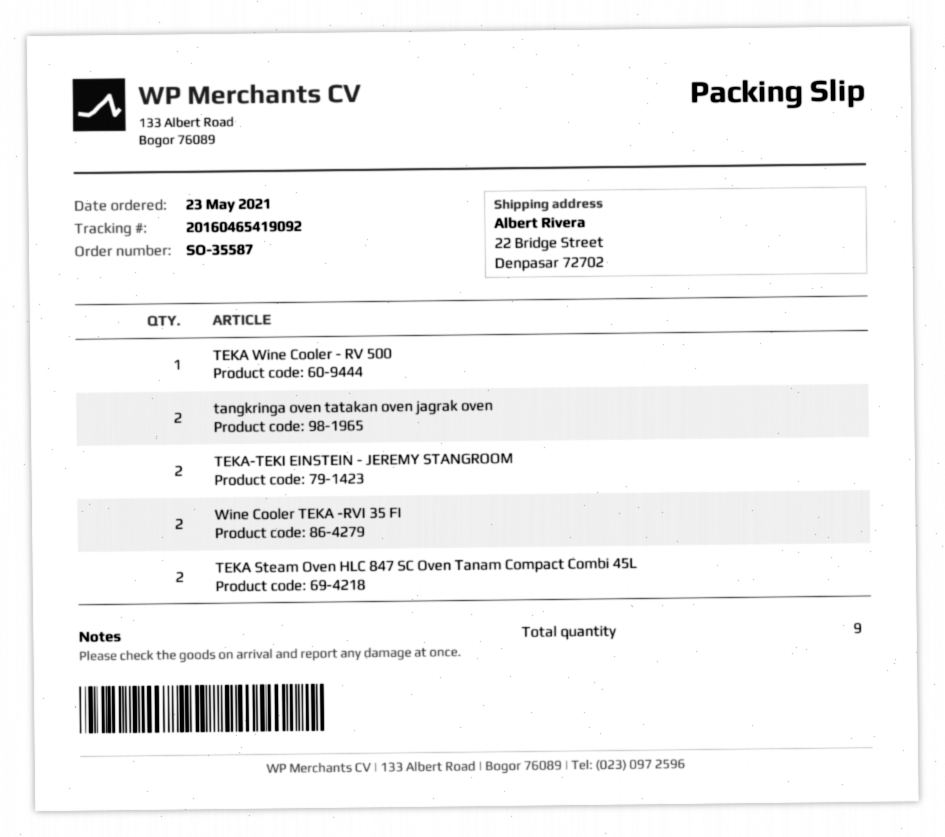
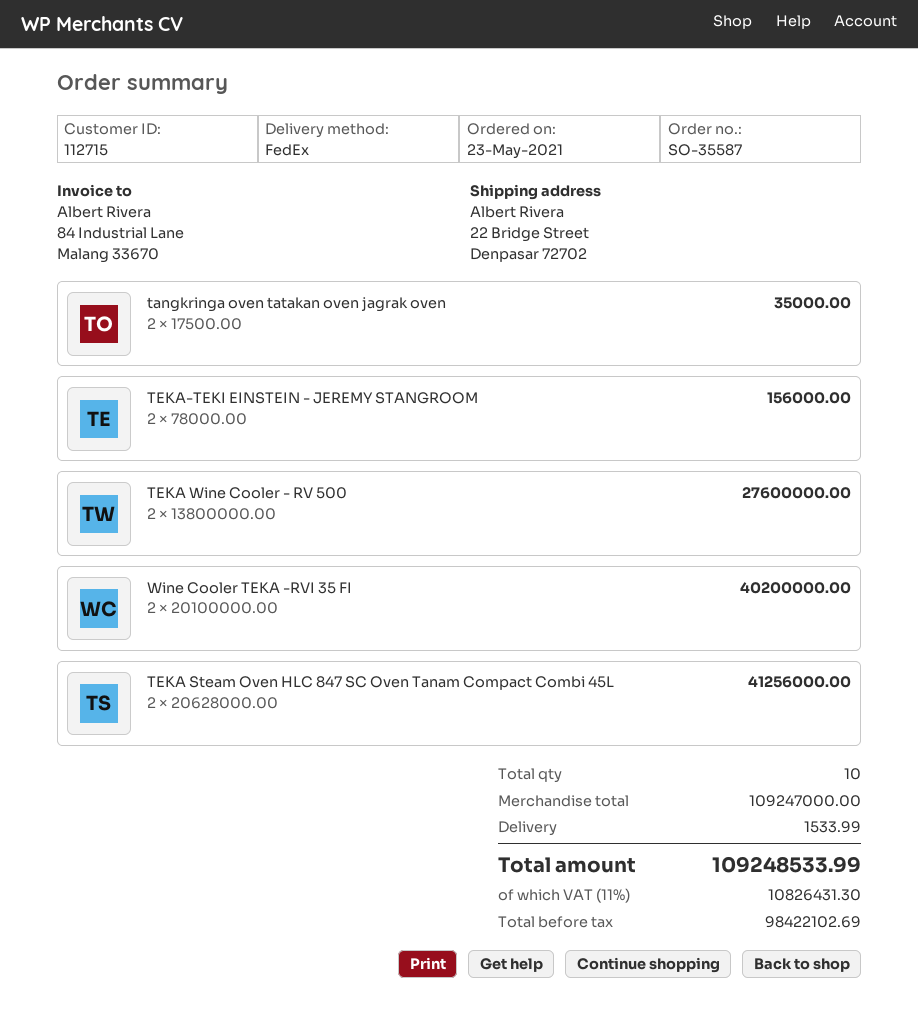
TEKA Wine Cooler - RV 500: 1 -> 2
total quantity: 9 -> 10

